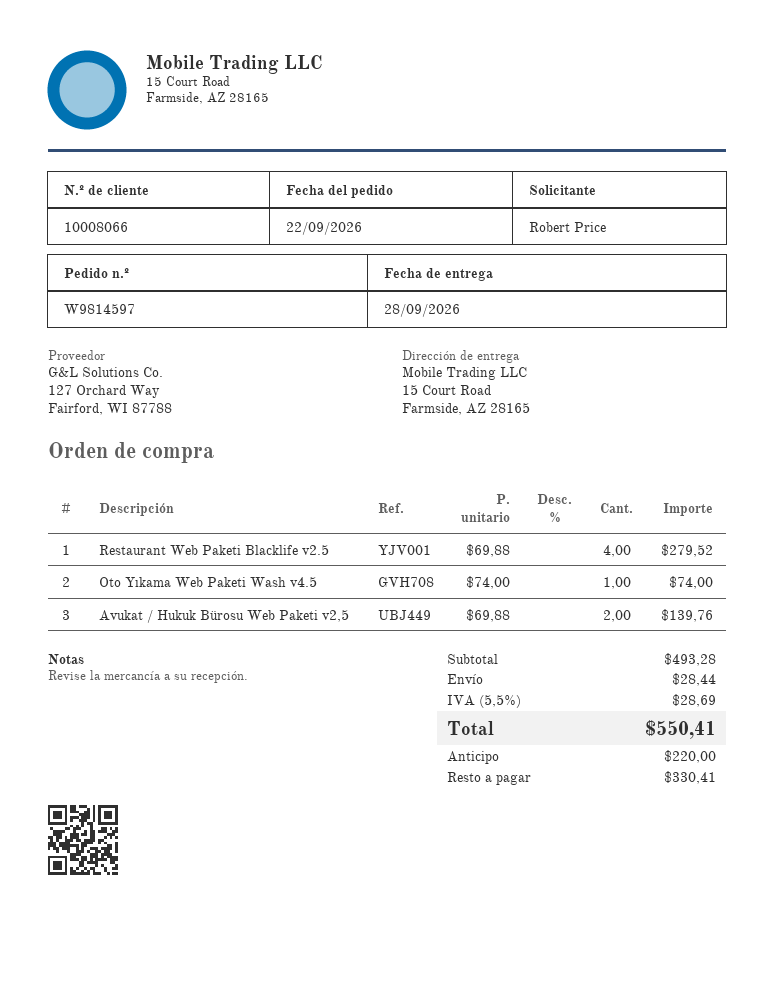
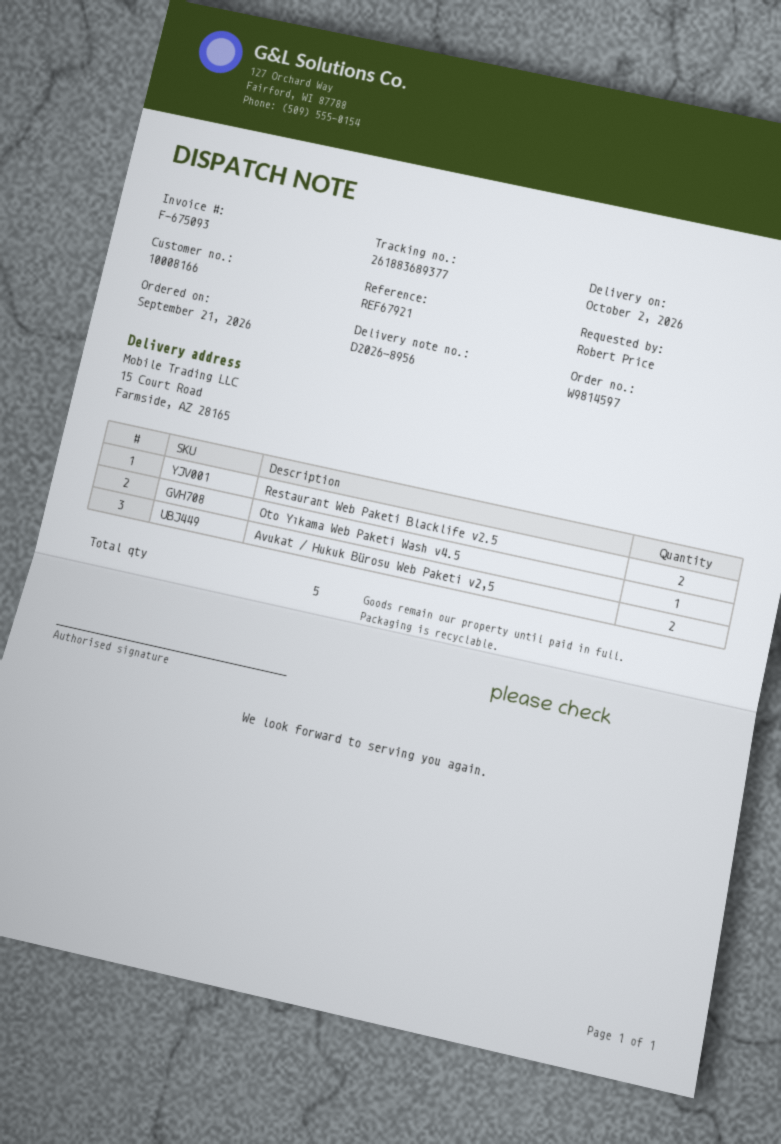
order date: 2026-09-22 -> 2026-09-21
delivery date: 2026-09-28 -> 2026-10-02
customer number: 10008066 -> 10008166
Restaurant Web Paketi Blacklife v2.5: 4 -> 2

